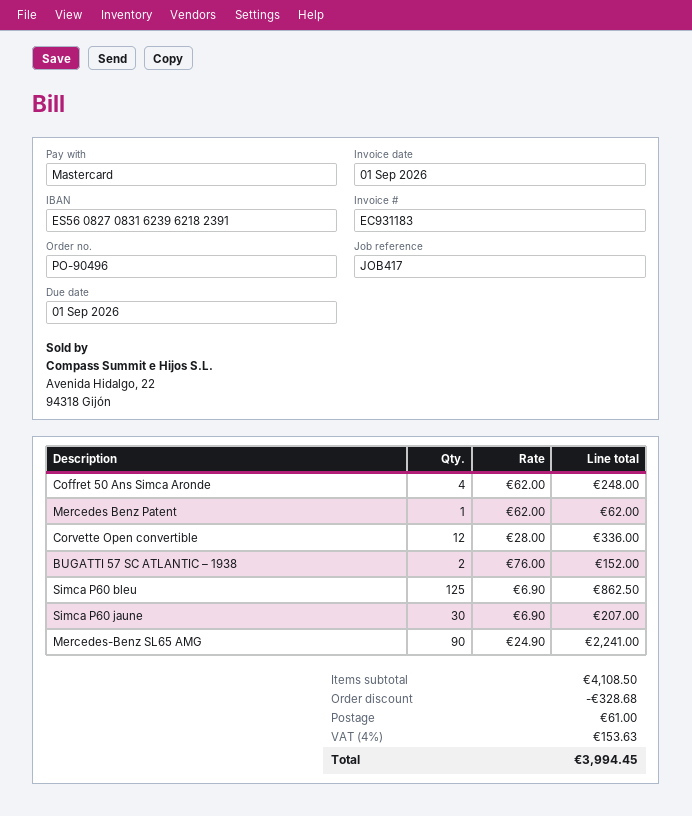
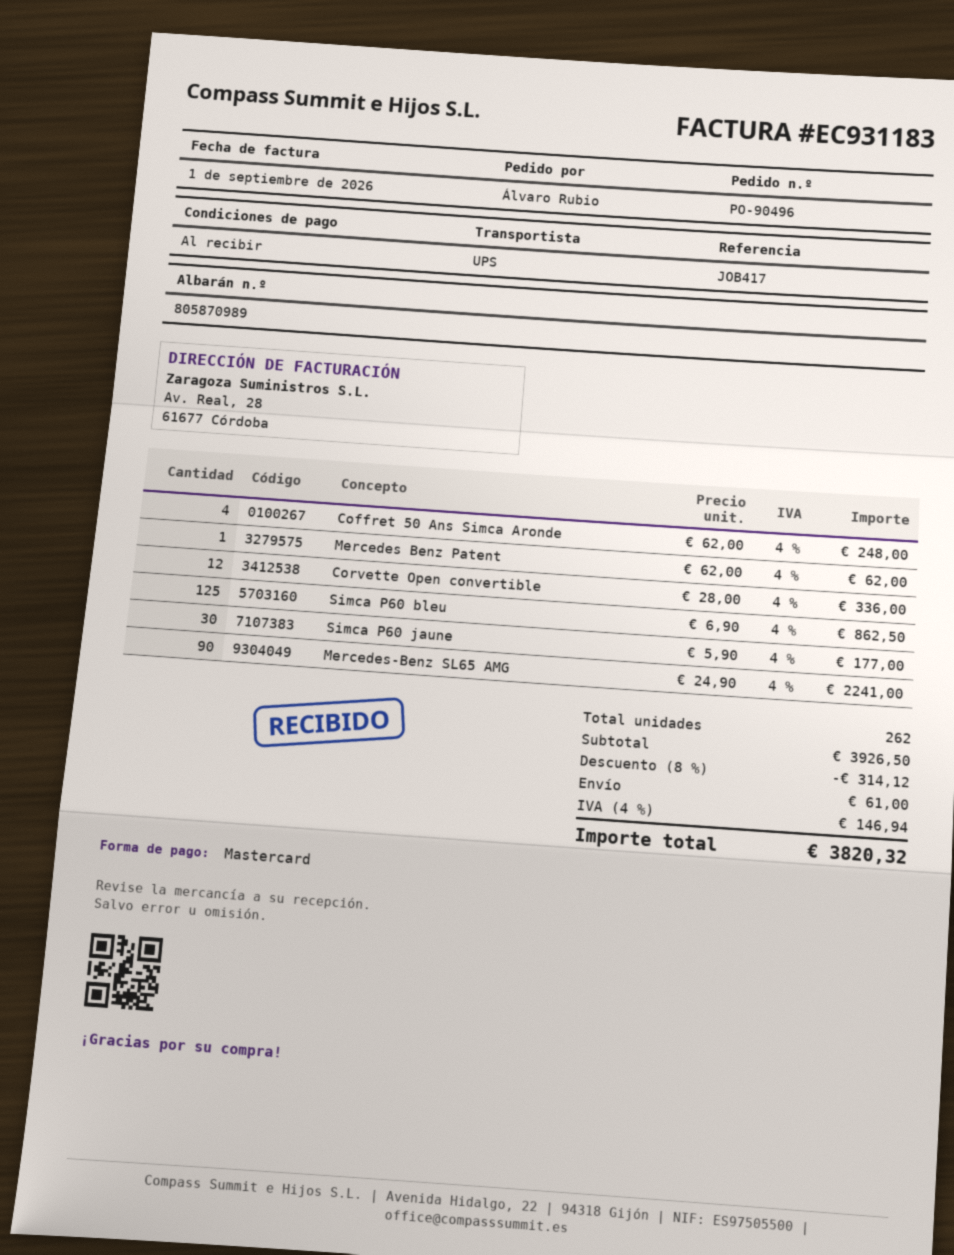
BUGATTI 57 SC ATLANTIC – 1938: 2 x 76.00 = 152.00 -> none
Simca P60 jaune: 30 x 6.90 = 207.00 -> 30 x 5.90 = 177.00
subtotal: 4108.50 -> 3926.50
discount: 328.68 -> 314.12
tax: 4% = 153.63 -> 4% = 146.94
total: 3994.45 -> 3820.32

